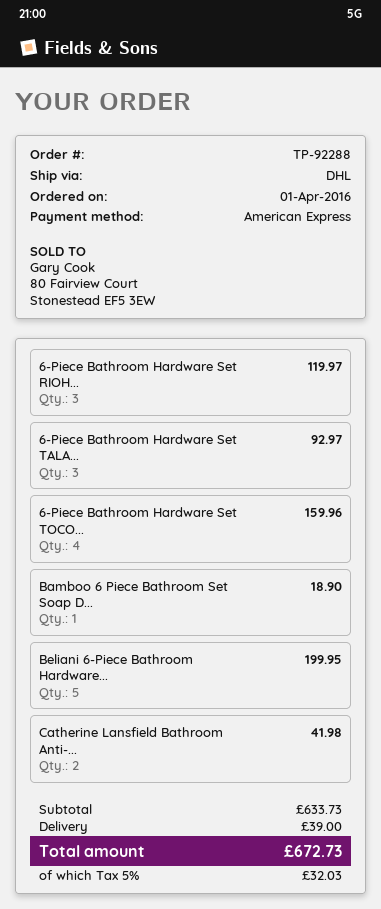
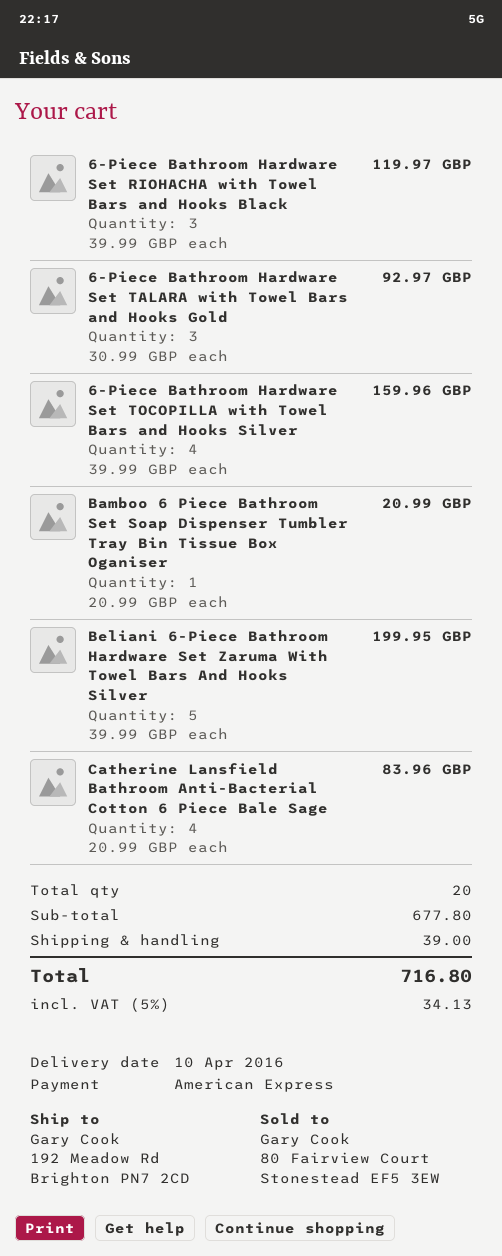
Bamboo 6 Piece Bathroom Set Soap D...: 1 for 18.90 -> 1 for 20.99
Catherine Lansfield Bathroom Anti-...: 2 for 41.98 -> 4 for 83.96
subtotal: 633.73 -> 677.80
tax: 5% = 32.03 -> 5% = 34.13
total: 672.73 -> 716.80

